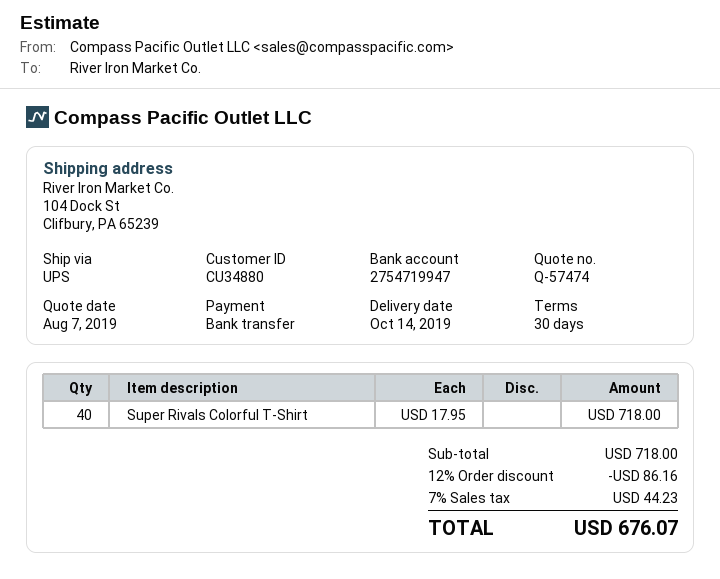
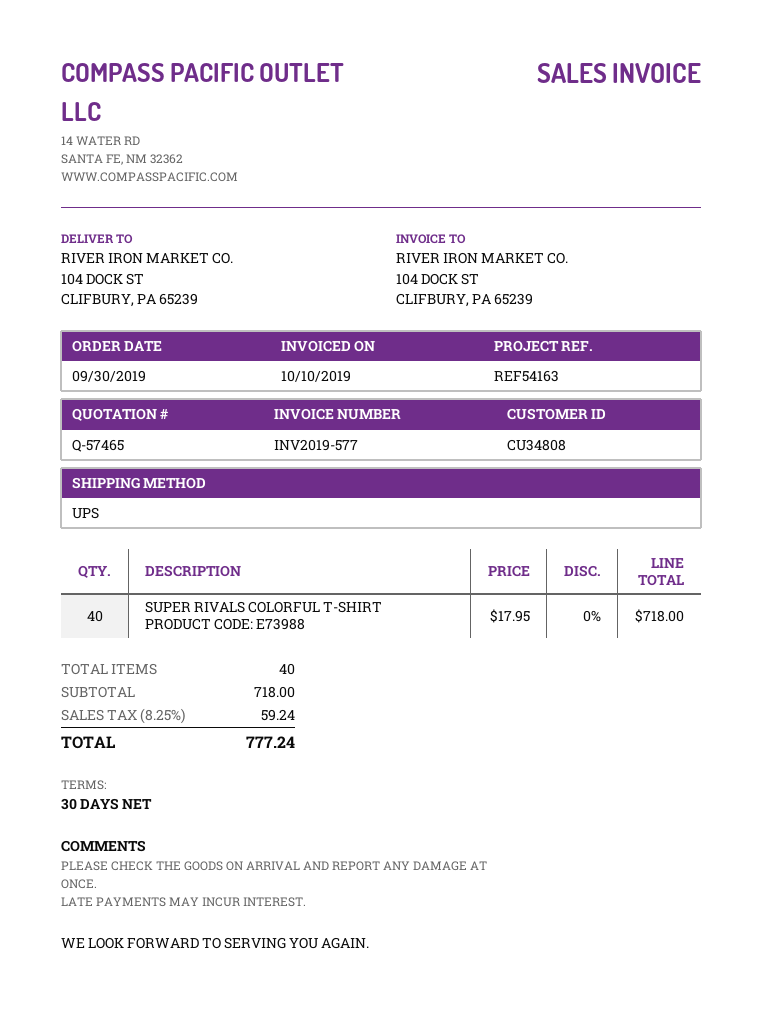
quote number: Q-57474 -> Q-57465
customer number: CU34880 -> CU34808
discount: 12% = 86.16 -> none
tax: 7% = 44.23 -> 8.25% = 59.24
total: 676.07 -> 777.24

